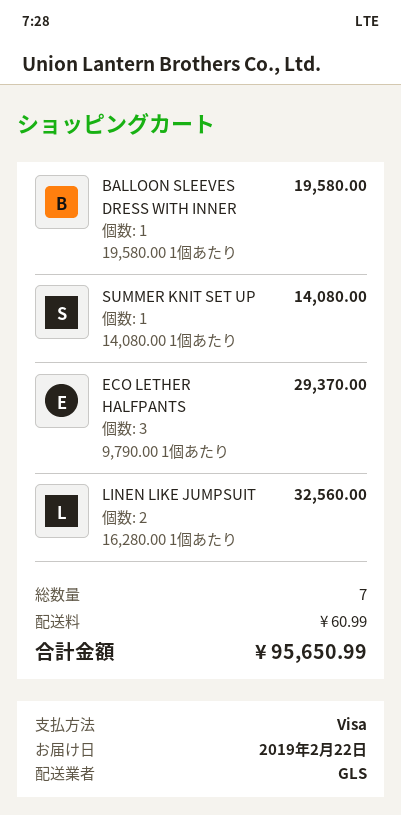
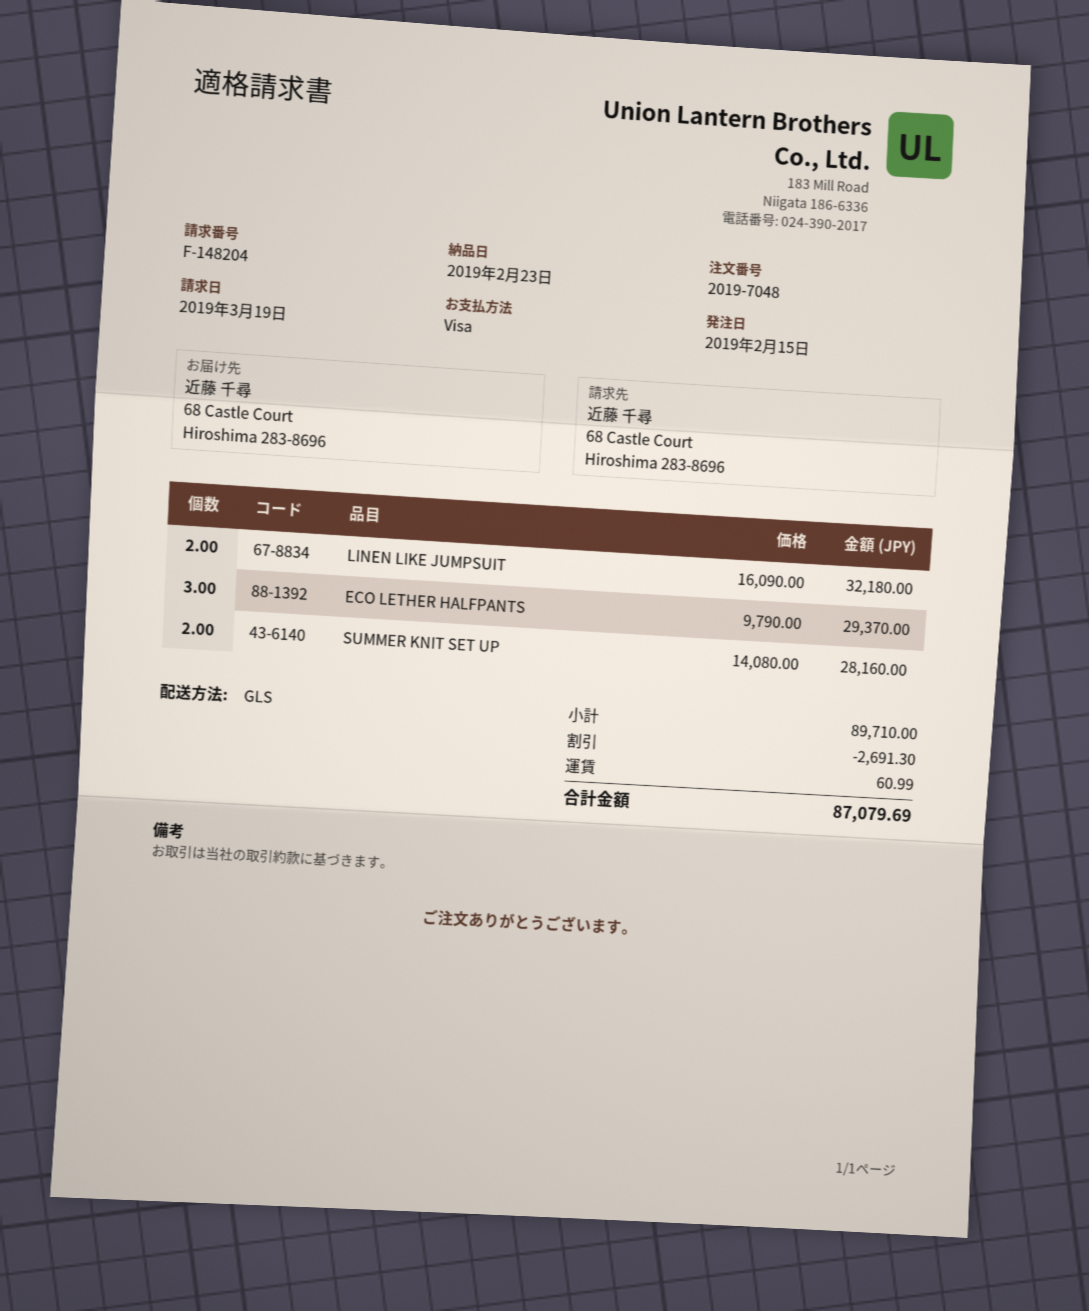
delivery date: 2019-02-22 -> 2019-02-23
BALLOON SLEEVES DRESS WITH INNER: 1 x 19580.00 = 19580.00 -> none
SUMMER KNIT SET UP: 1 x 14080.00 = 14080.00 -> 2 x 14080.00 = 28160.00
LINEN LIKE JUMPSUIT: 2 x 16280.00 = 32560.00 -> 2 x 16090.00 = 32180.00
discount: none -> 2691.30
total: 95650.99 -> 87079.69

